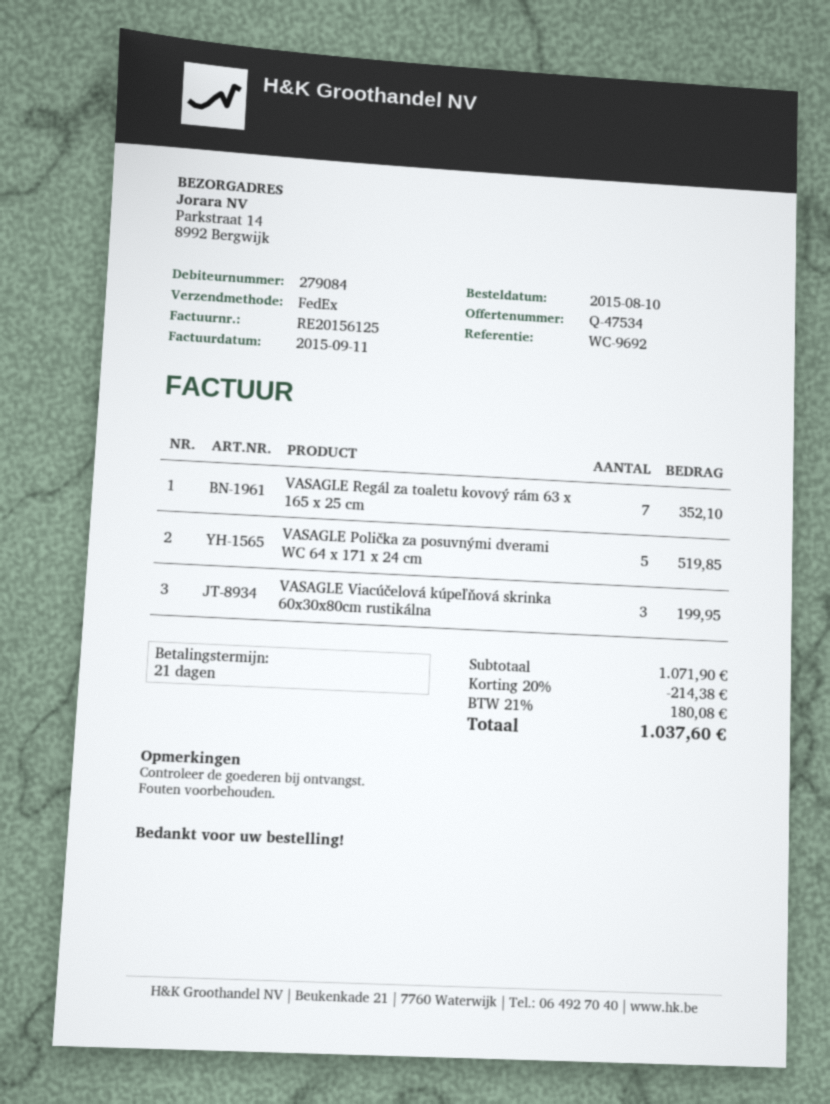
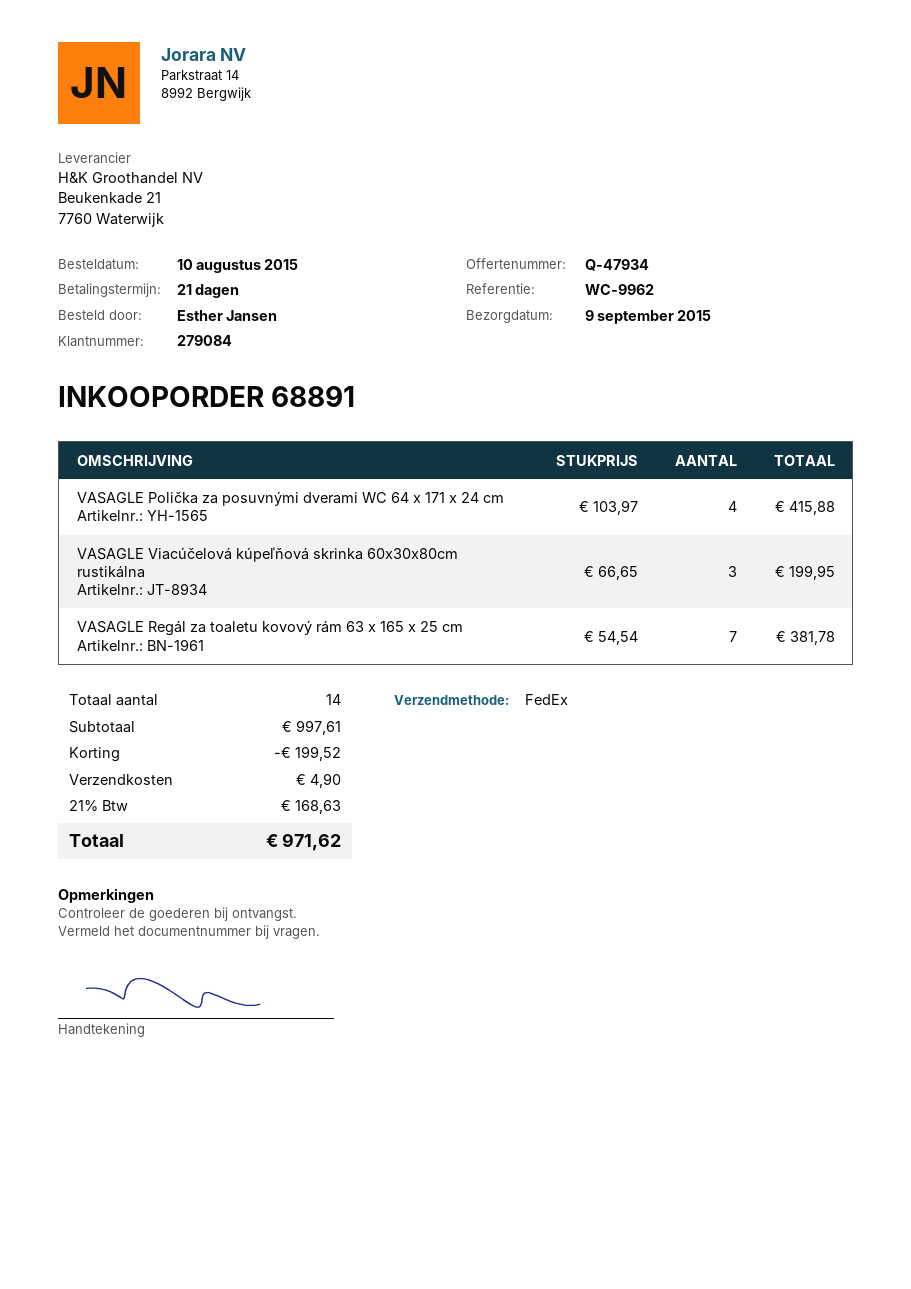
quote number: Q-47534 -> Q-47934
reference: WC-9692 -> WC-9962
VASAGLE Regál za toaletu kovový rám 63 x 165 x 25 cm: 7 for 352.10 -> 7 for 381.78
VASAGLE Polička za posuvnými dverami WC 64 x 171 x 24 cm: 5 for 519.85 -> 4 for 415.88
subtotal: 1071.90 -> 997.61
discount: 214.38 -> 199.52
shipping: none -> 4.90
tax: 21% = 180.08 -> 21% = 168.63
total: 1037.60 -> 971.62

